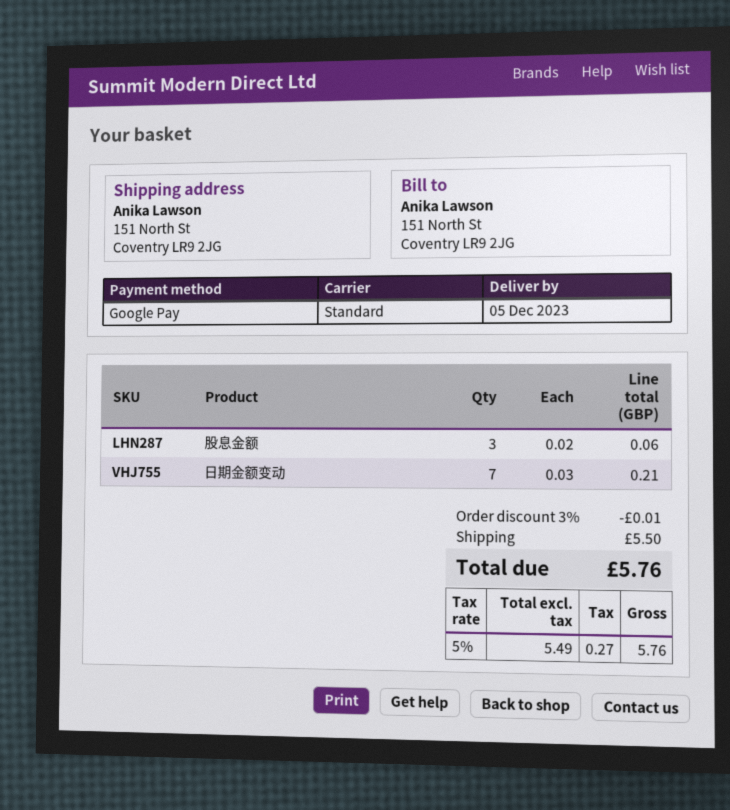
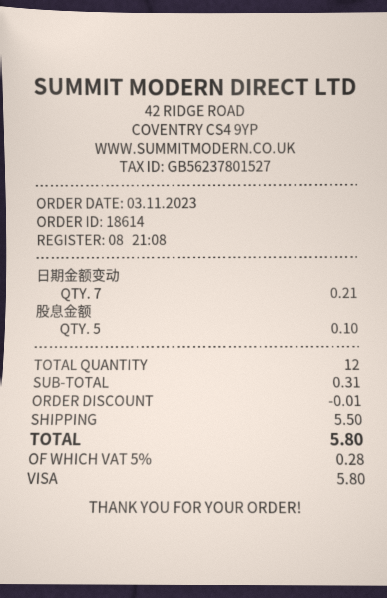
payment method: Google Pay -> Visa
股息金额: 3 for 0.06 -> 5 for 0.10
tax: 5% = 0.27 -> 5% = 0.28
total: 5.76 -> 5.80

